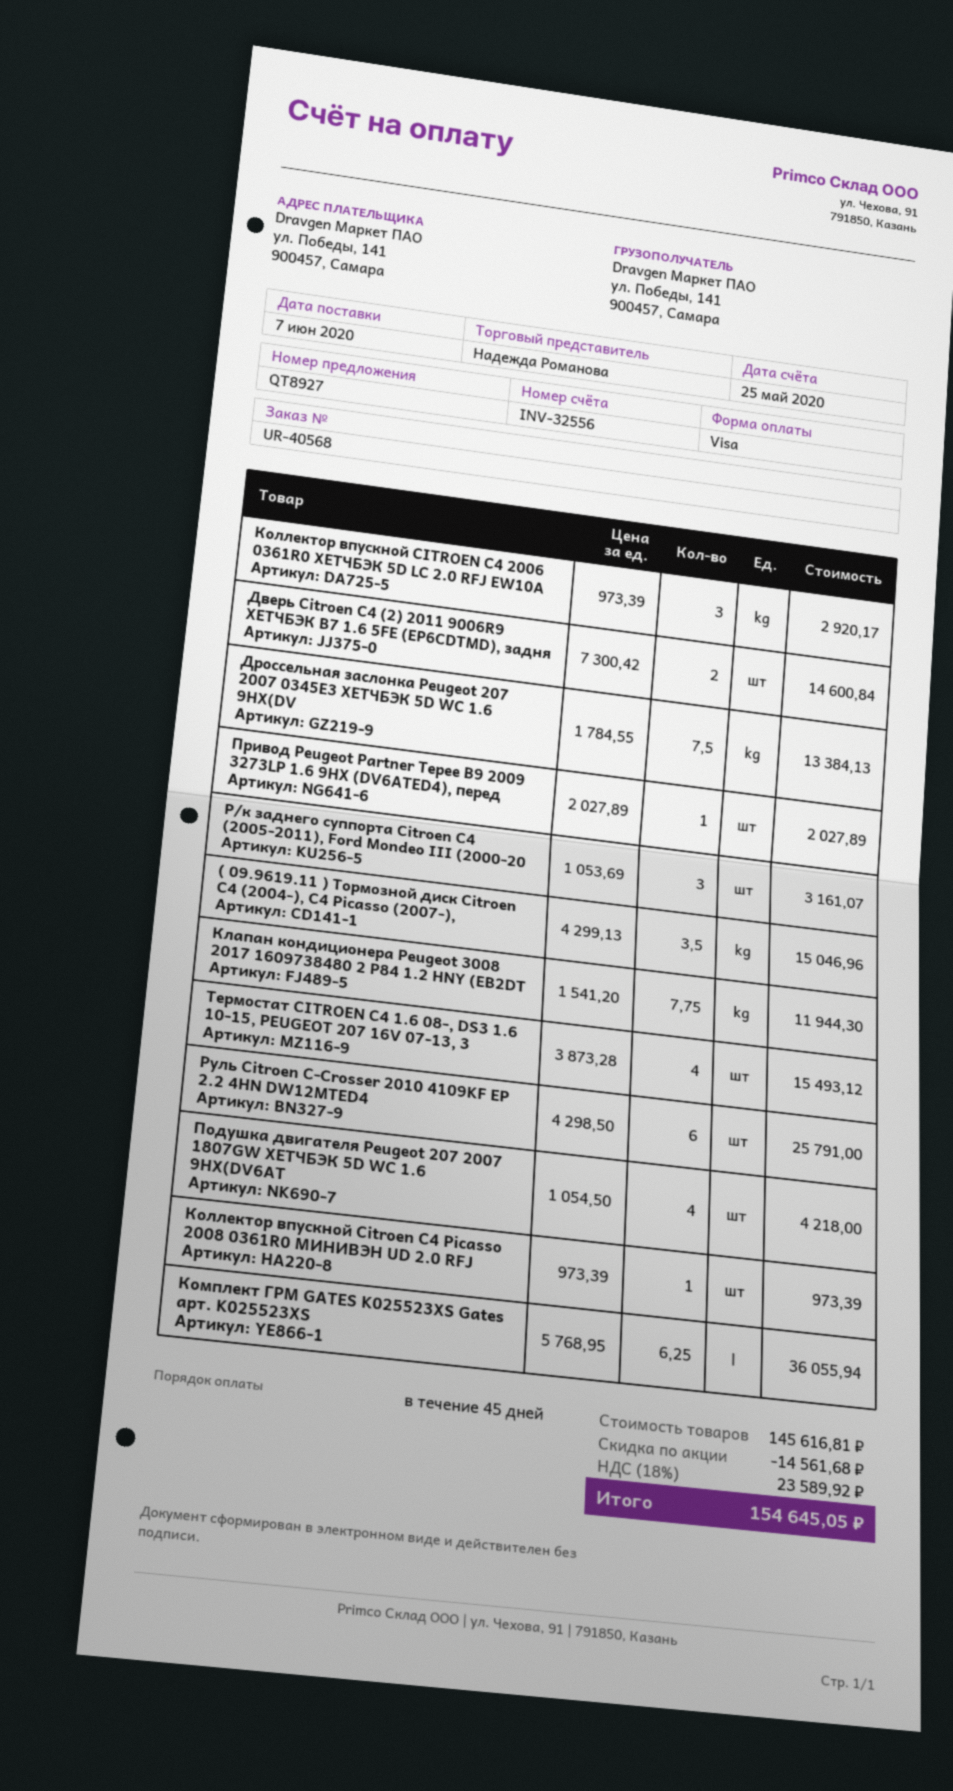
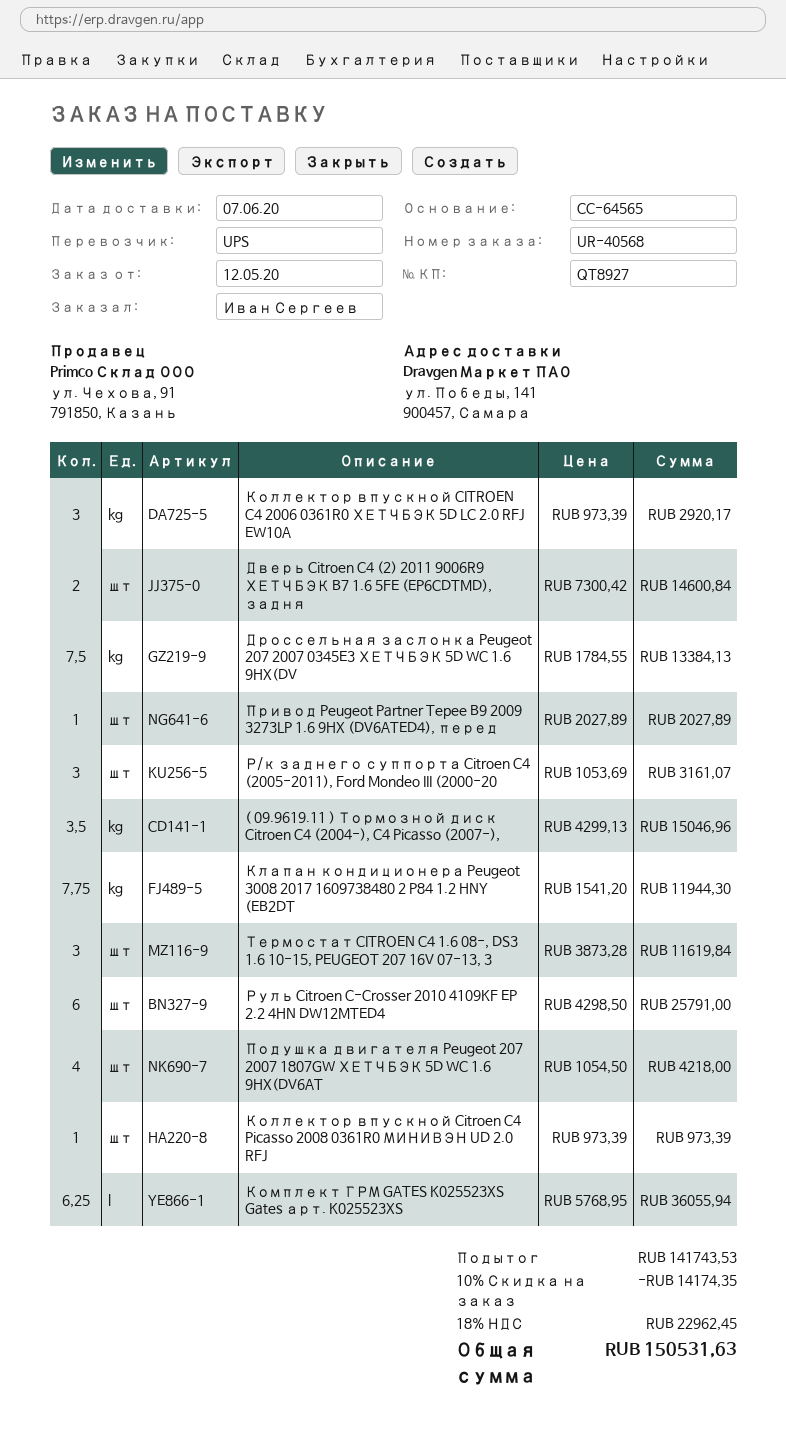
Термостат CITROEN C4 1.6 08-, DS3 1.6 10-15, PEUGEOT 207 16V 07-13, 3: 4 x 3873.28 = 15493.12 -> 3 x 3873.28 = 11619.84
subtotal: 145616.81 -> 141743.53
discount: 14561.68 -> 14174.35
tax: 18% = 23589.92 -> 18% = 22962.45
total: 154645.05 -> 150531.63

